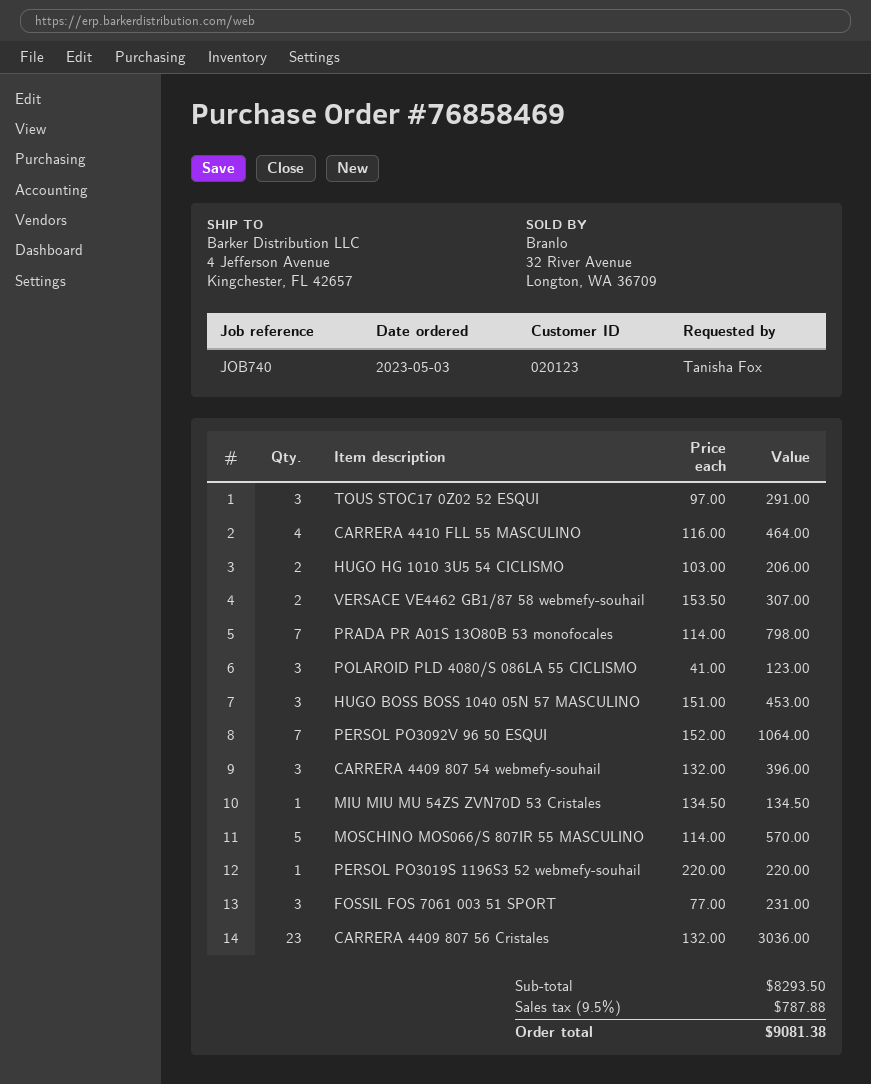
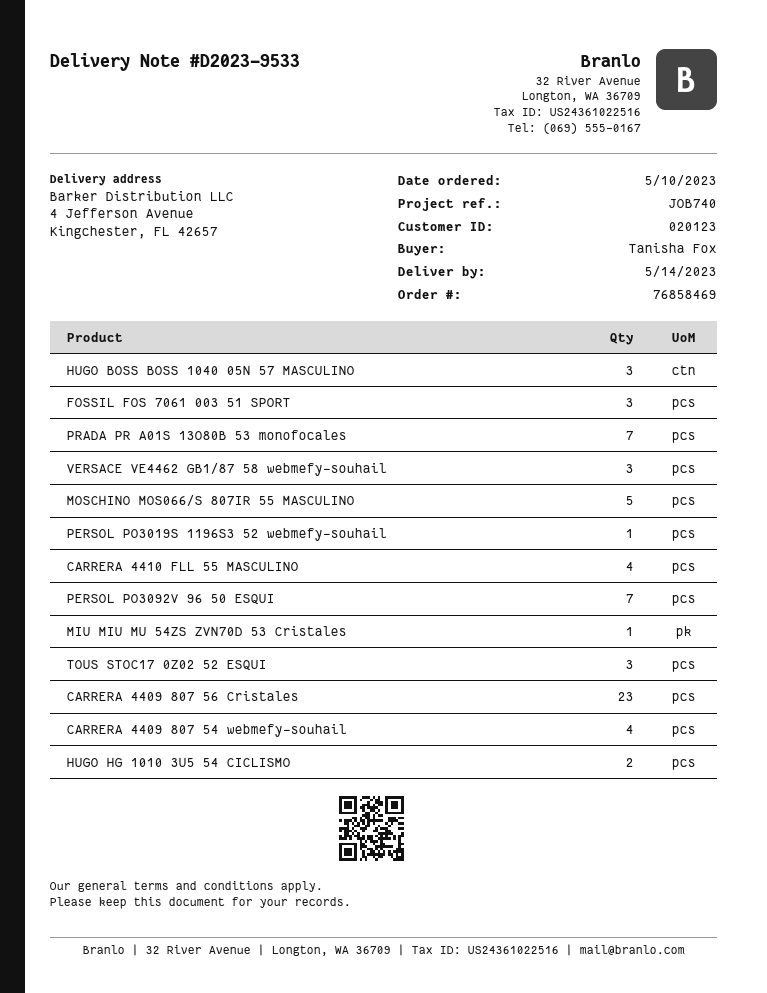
order date: 2023-05-03 -> 2023-05-10
VERSACE VE4462 GB1/87 58 webmefy-souhail: 2 -> 3
POLAROID PLD 4080/S 086LA 55 CICLISMO: 3 -> none
CARRERA 4409 807 54 webmefy-souhail: 3 -> 4

